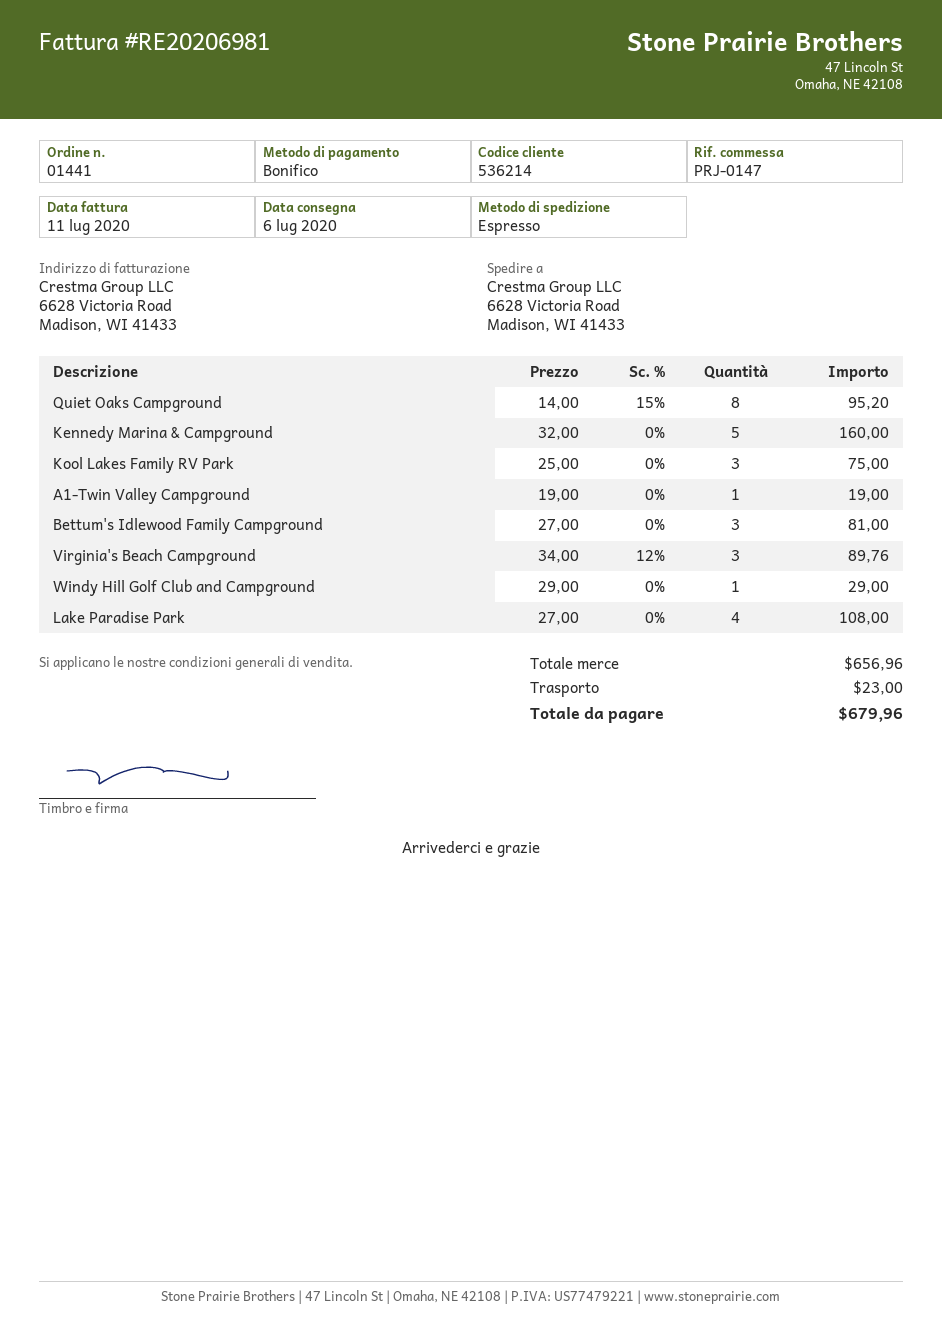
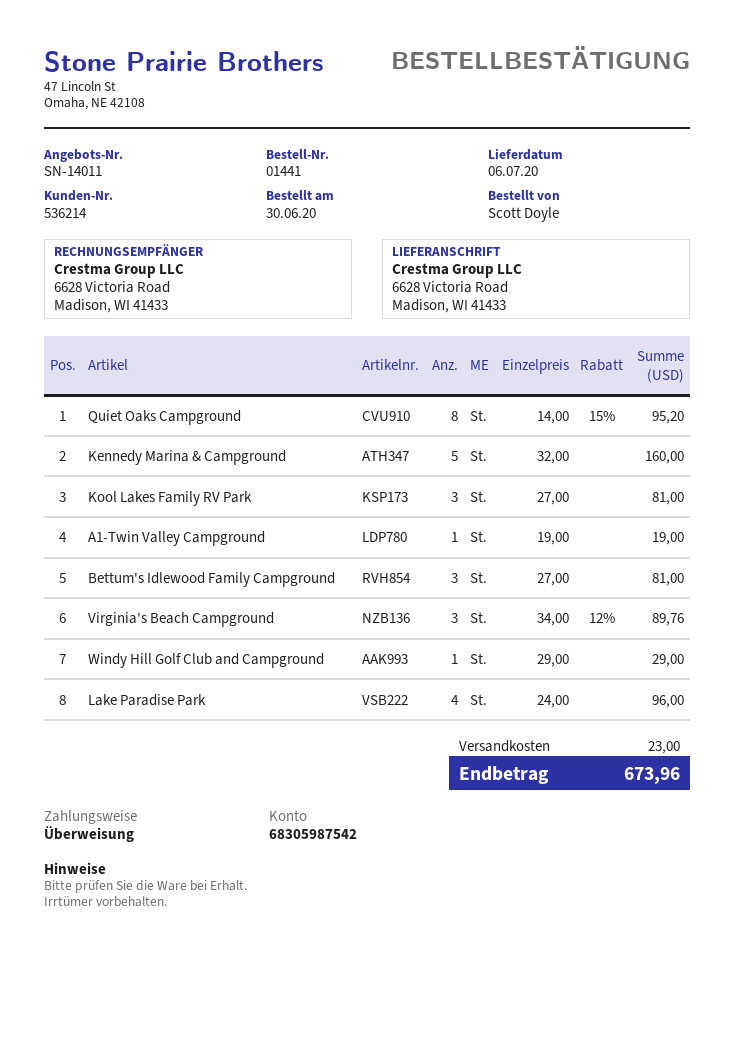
Kool Lakes Family RV Park: 3 x 25.00 = 75.00 -> 3 x 27.00 = 81.00
Lake Paradise Park: 4 x 27.00 = 108.00 -> 4 x 24.00 = 96.00
total: 679.96 -> 673.96

